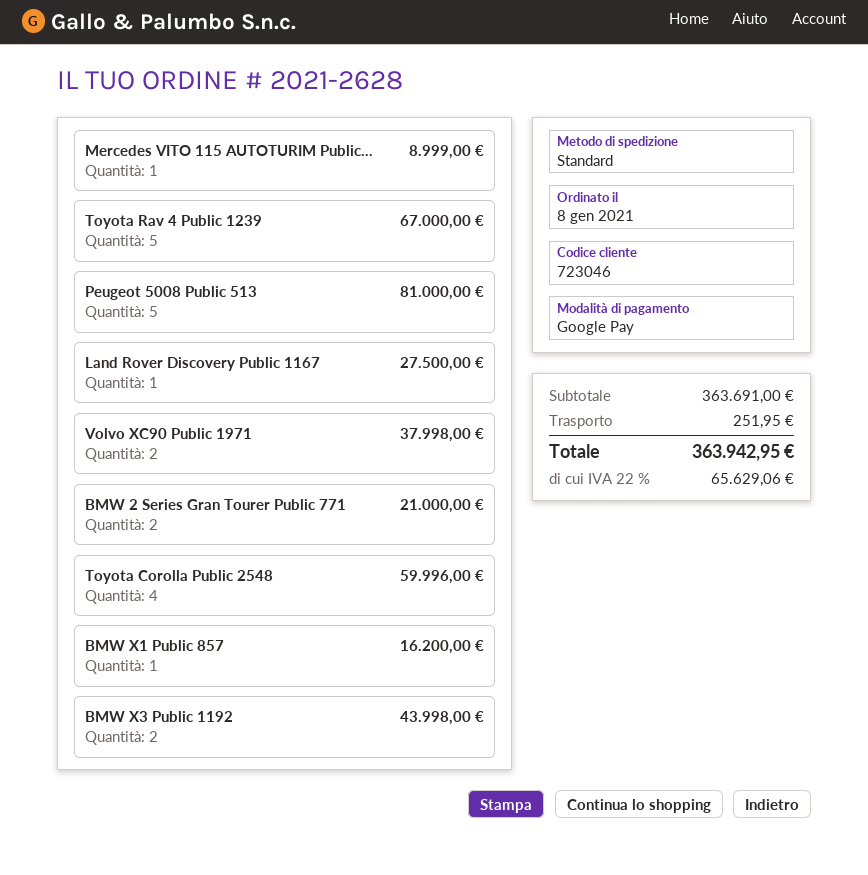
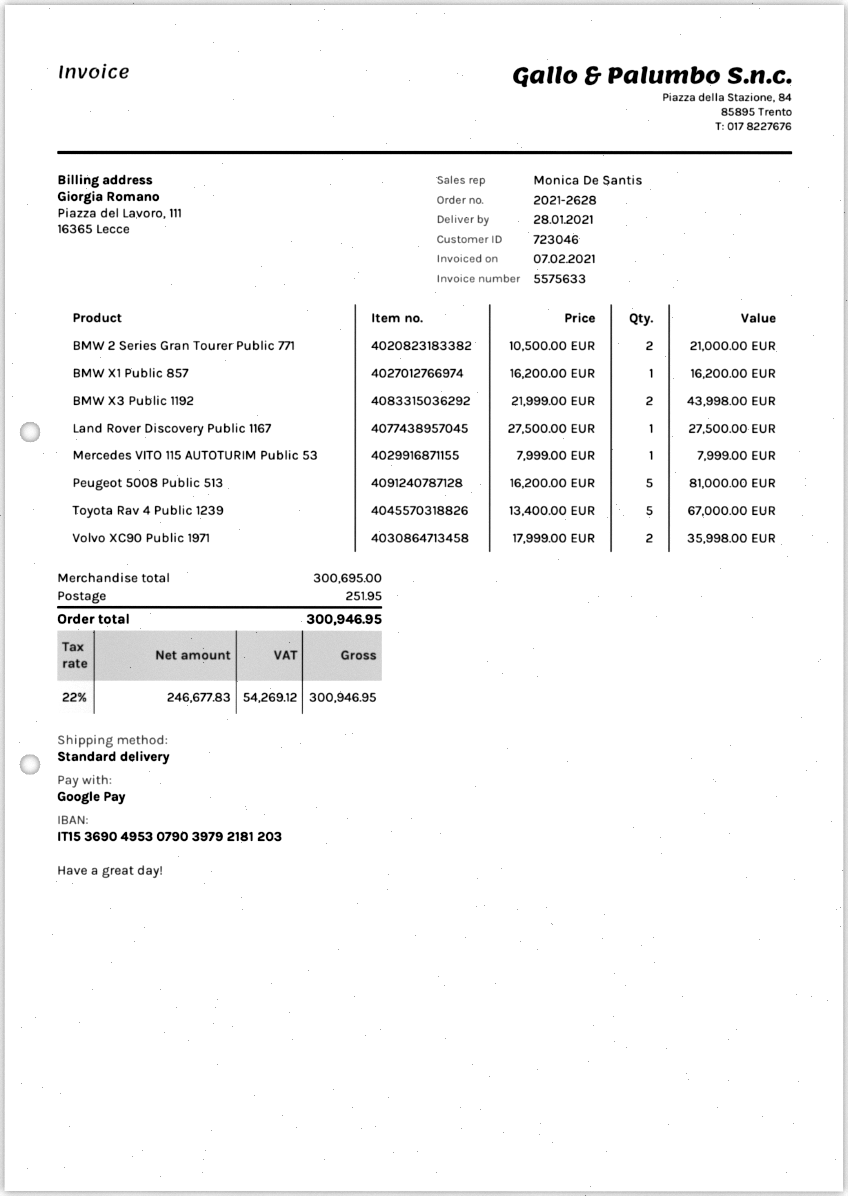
Mercedes VITO 115 AUTOTURIM Public...: 1 for 8999.00 -> 1 for 7999.00
Volvo XC90 Public 1971: 2 for 37998.00 -> 2 for 35998.00
Toyota Corolla Public 2548: 4 for 59996.00 -> none
subtotal: 363691.00 -> 300695.00
tax: 22% = 65629.06 -> 22% = 54269.12
total: 363942.95 -> 300946.95

